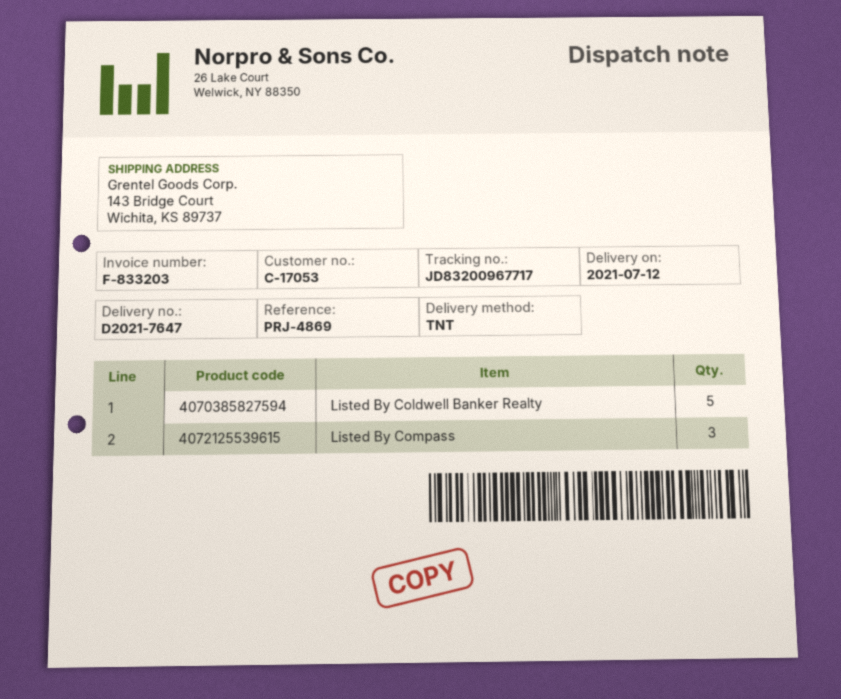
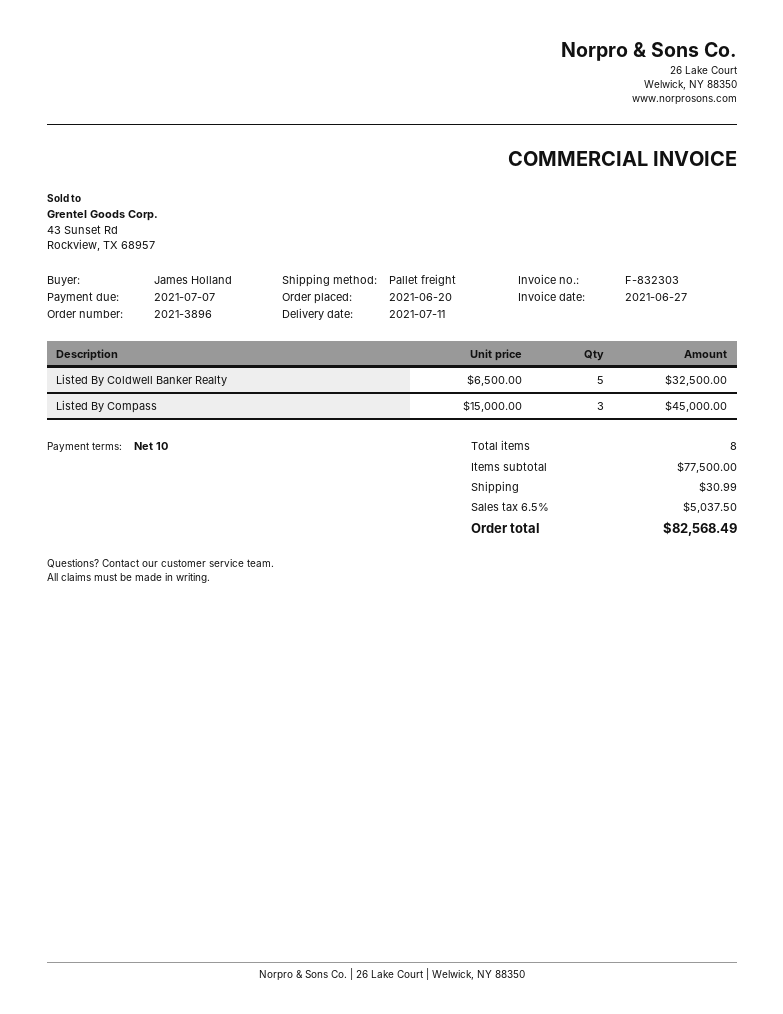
delivery date: 2021-07-12 -> 2021-07-11
invoice number: F-833203 -> F-832303
shipping method: TNT -> pallet freight

